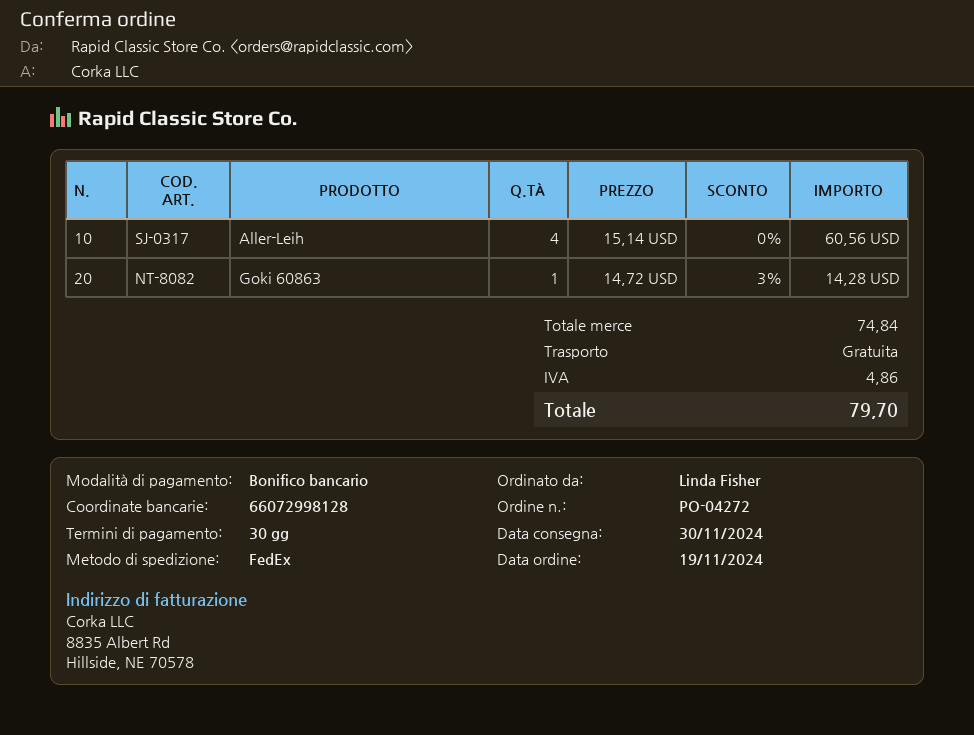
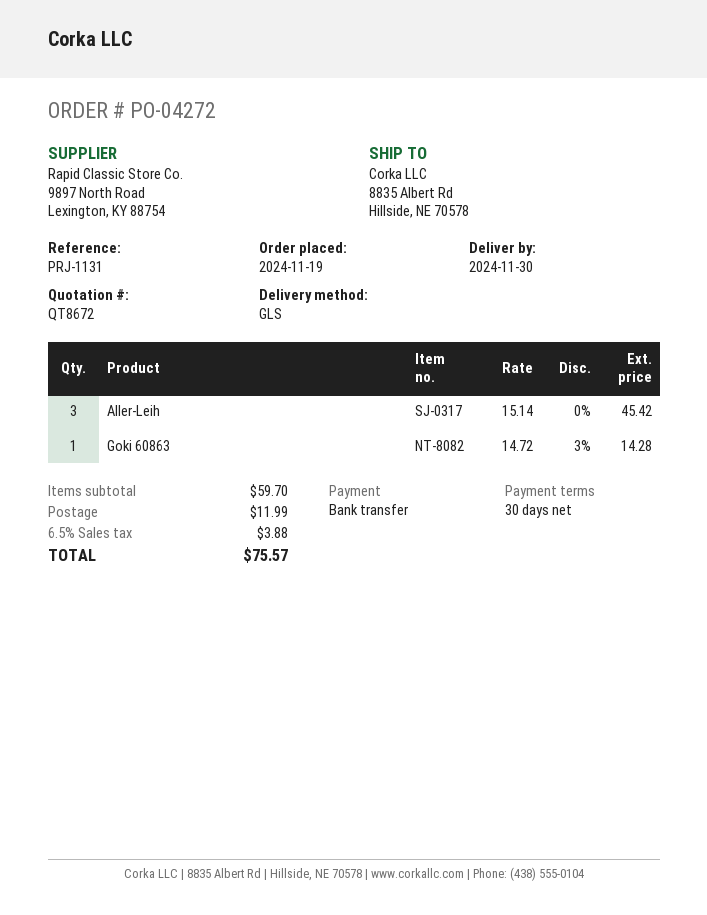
shipping method: FedEx -> GLS
Aller-Leih: 4 x 15.14 = 60.56 -> 3 x 15.14 = 45.42
subtotal: 74.84 -> 59.70
shipping: 0.00 -> 11.99
tax: 4.86 -> 3.88
total: 79.70 -> 75.57

